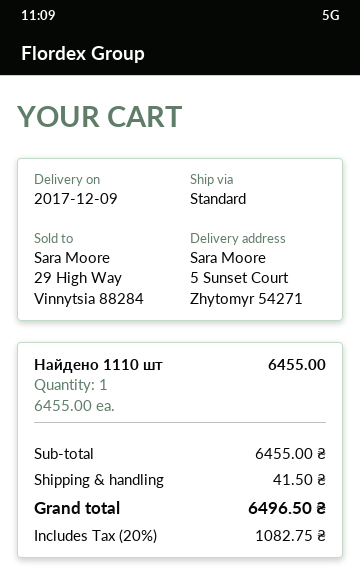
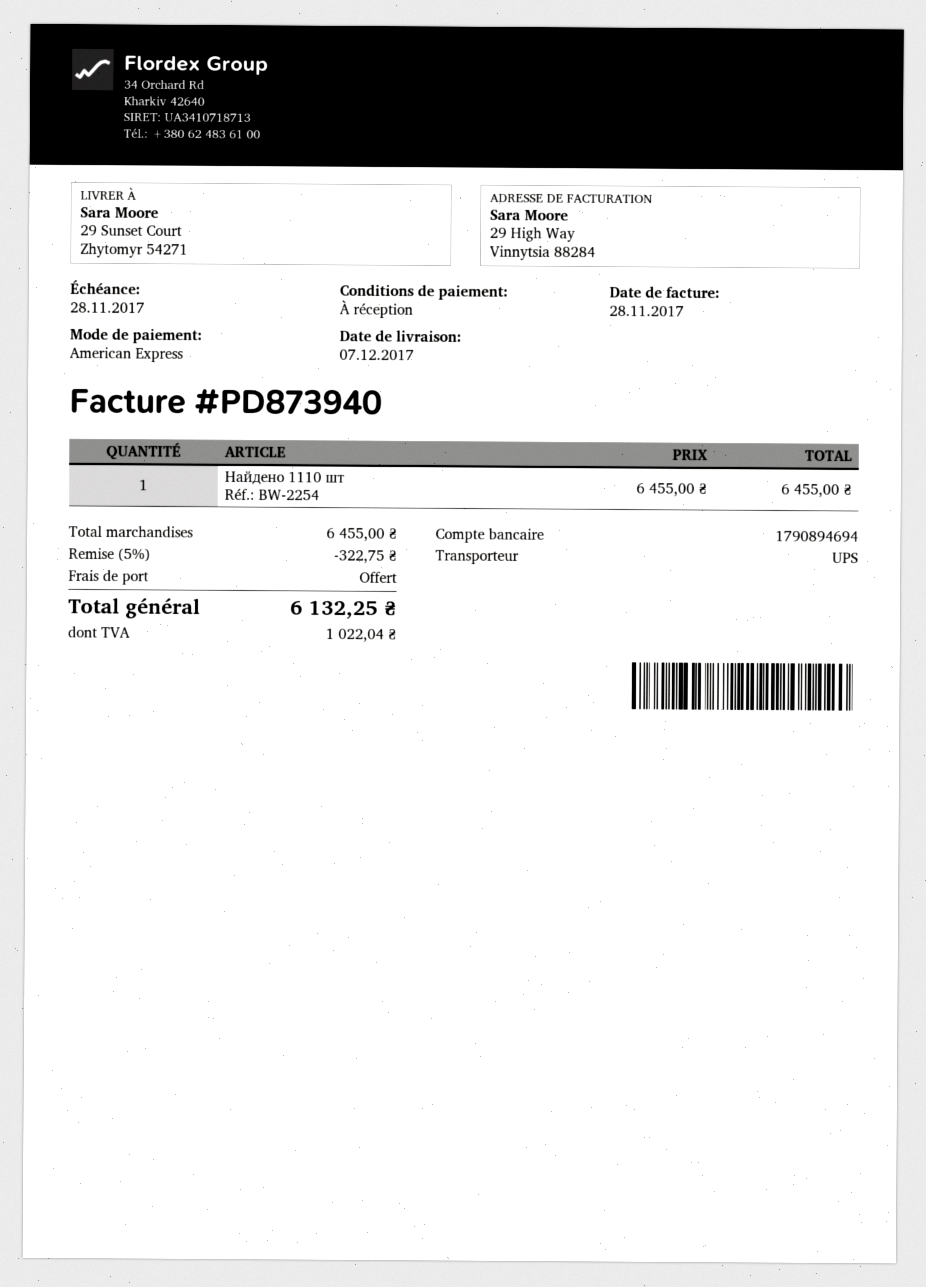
delivery date: 2017-12-09 -> 2017-12-07
shipping method: standard -> UPS
ship to: 5 Sunset Court, Zhytomyr 54271 -> 29 Sunset Court, Zhytomyr 54271
discount: none -> 5% = 322.75
shipping: 41.50 -> 0.00
tax: 1082.75 -> 1022.04
total: 6496.50 -> 6132.25

